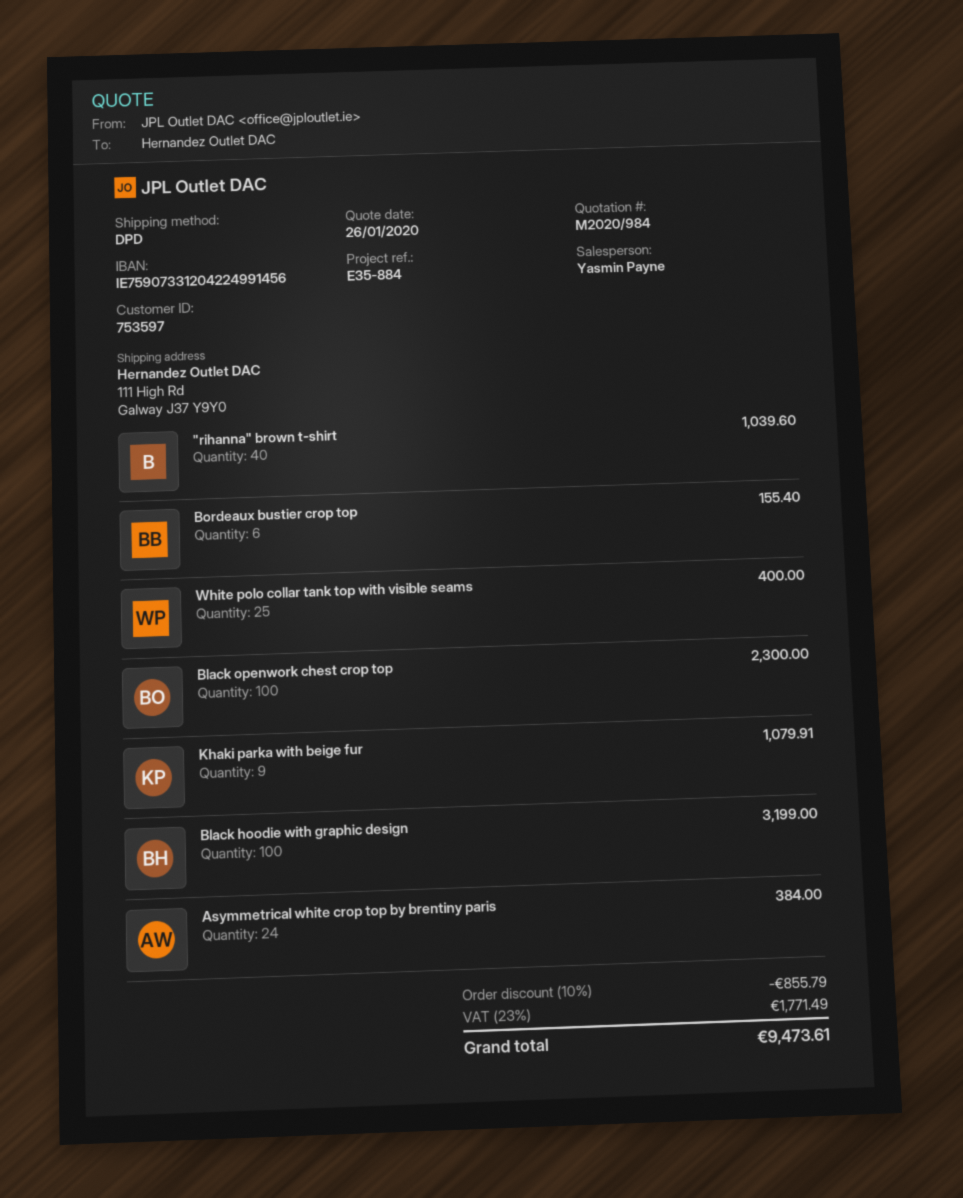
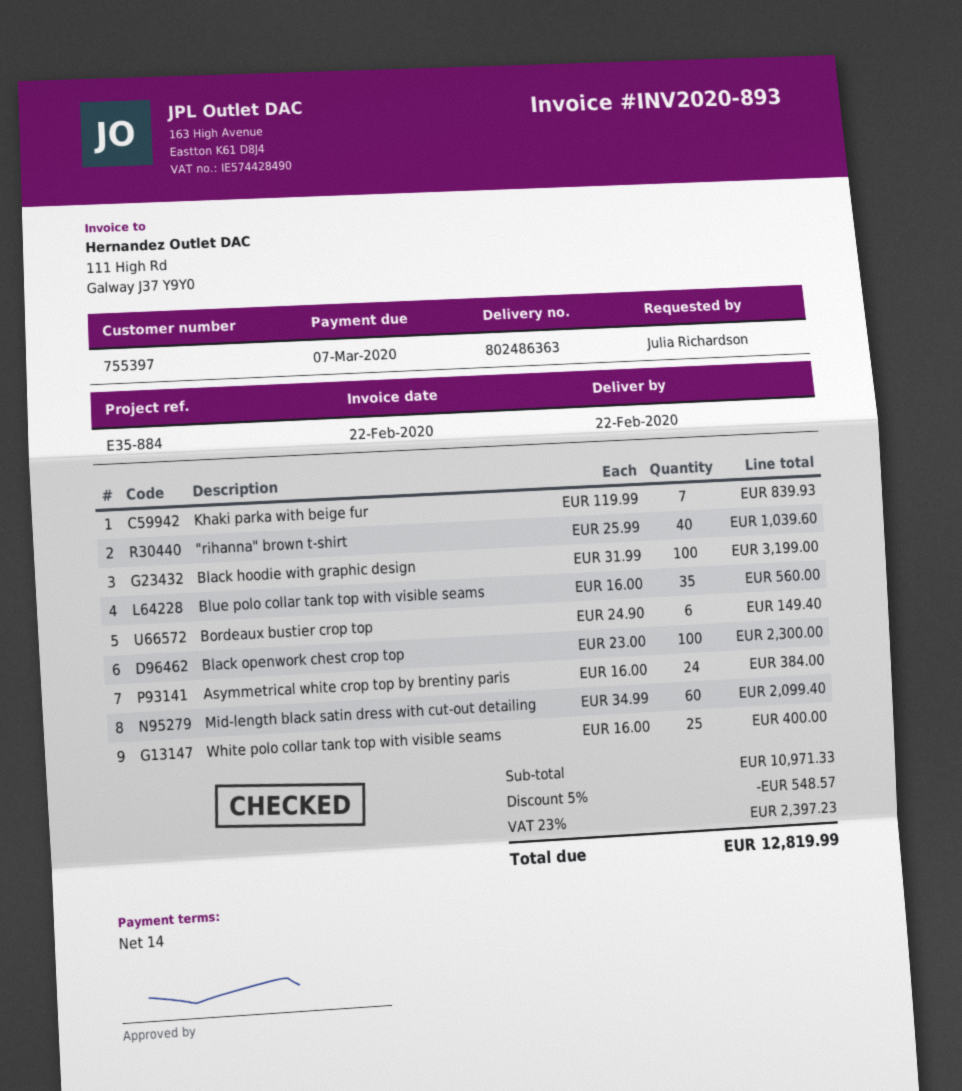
customer number: 753597 -> 755397
Bordeaux bustier crop top: 6 for 155.40 -> 6 for 149.40
Khaki parka with beige fur: 9 for 1079.91 -> 7 for 839.93
Blue polo collar tank top with visible seams: none -> 35 for 560.00
Mid-length black satin dress with cut-out detailing: none -> 60 for 2099.40
discount: 10% = 855.79 -> 5% = 548.57
tax: 23% = 1771.49 -> 23% = 2397.23
total: 9473.61 -> 12819.99

